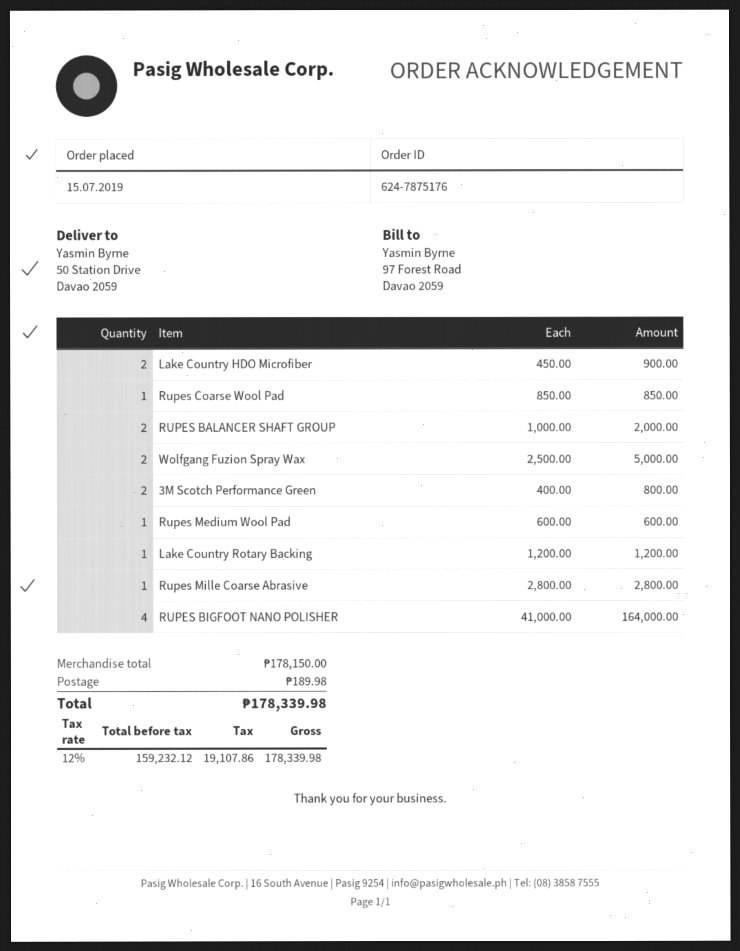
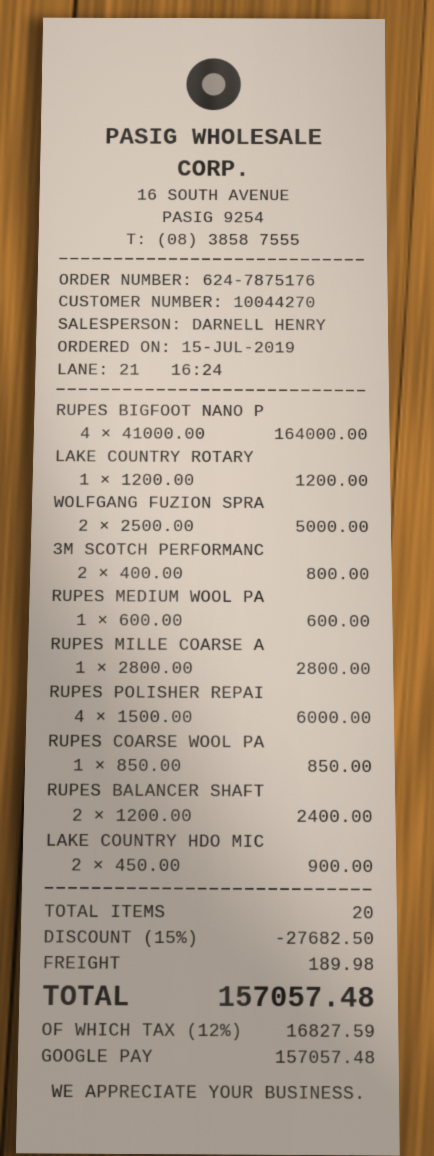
RUPES BALANCER SHAFT GROUP: 2 x 1000.00 = 2000.00 -> 2 x 1200.00 = 2400.00
RUPES POLISHER REPAI: none -> 4 x 1500.00 = 6000.00
discount: none -> 15% = 27682.50
tax: 12% = 19107.86 -> 12% = 16827.59
total: 178339.98 -> 157057.48

